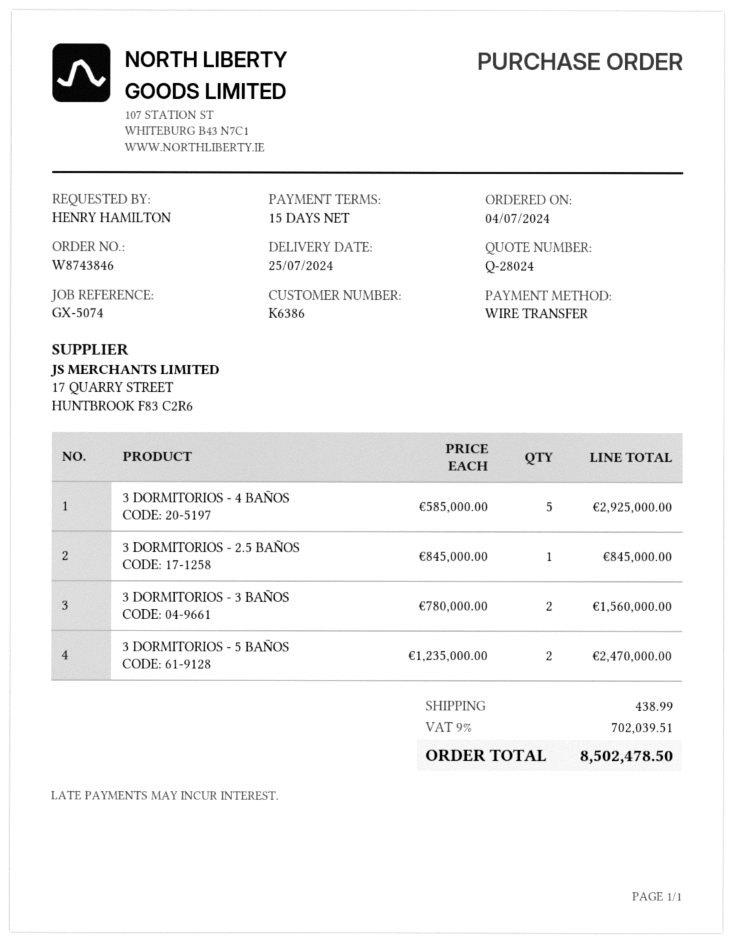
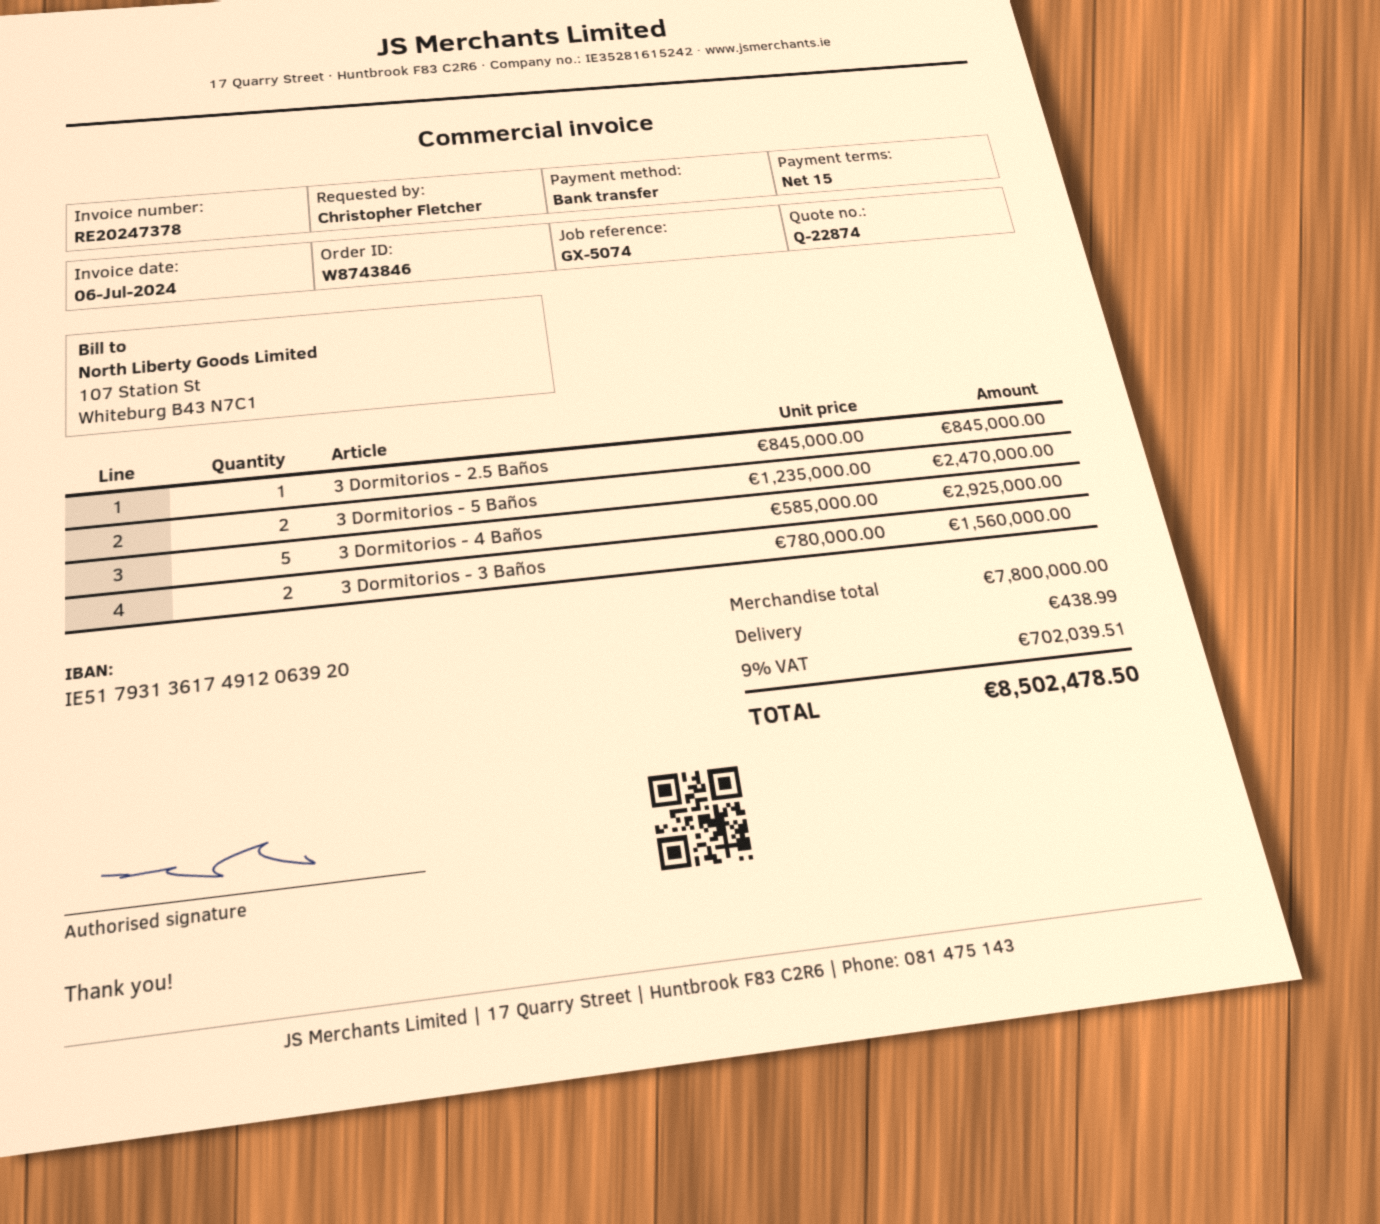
quote number: Q-28024 -> Q-22874
ordered by: HENRY HAMILTON -> Christopher Fletcher

